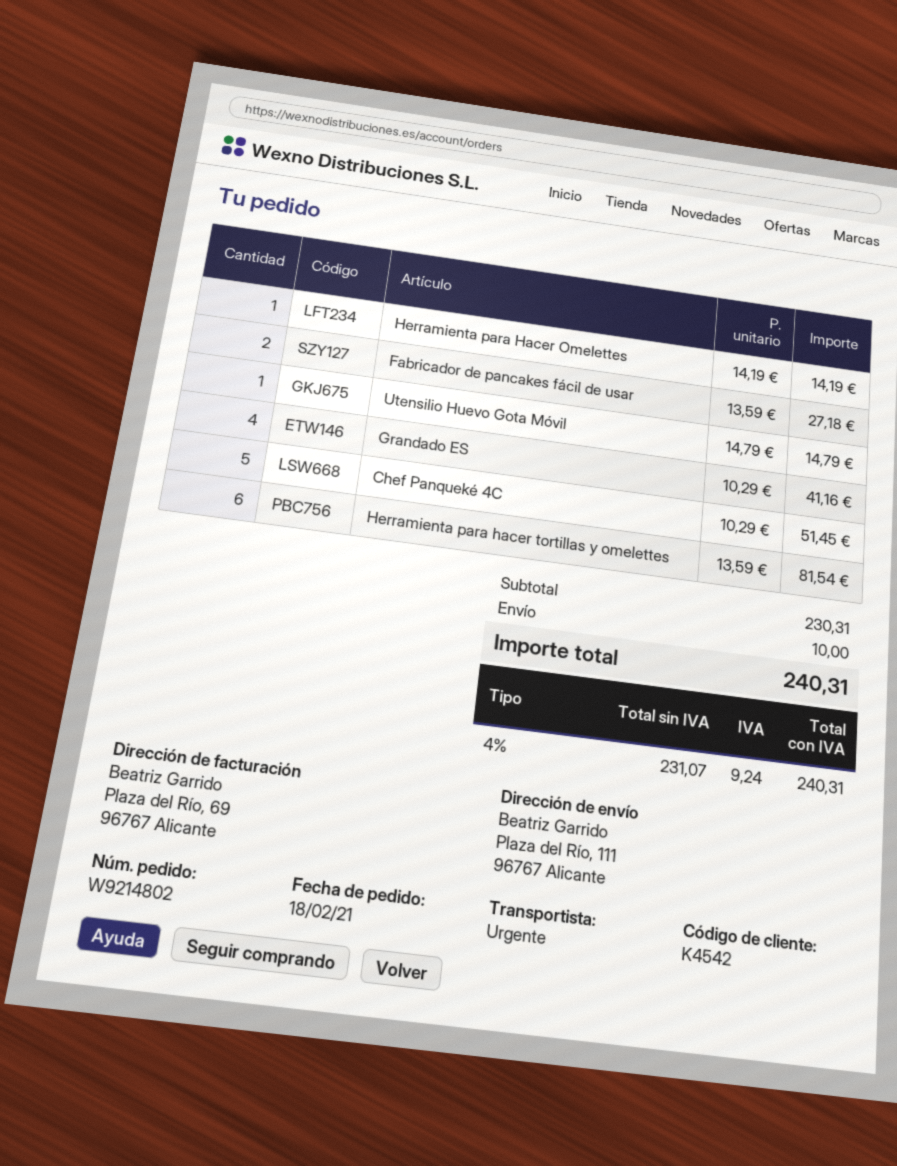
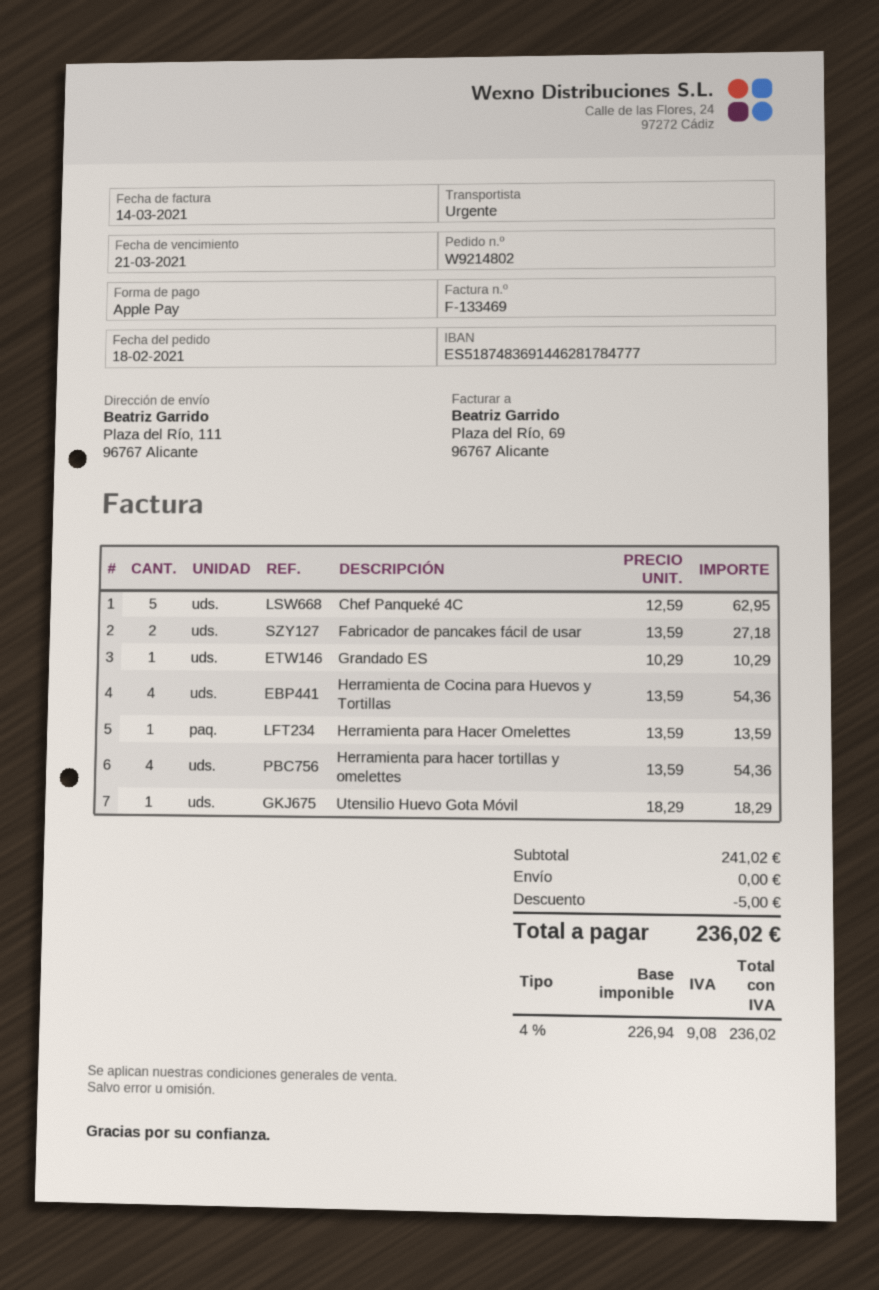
Herramienta para Hacer Omelettes: 1 x 14.19 = 14.19 -> 1 x 13.59 = 13.59
Utensilio Huevo Gota Móvil: 1 x 14.79 = 14.79 -> 1 x 18.29 = 18.29
Grandado ES: 4 x 10.29 = 41.16 -> 1 x 10.29 = 10.29
Chef Panqueké 4C: 5 x 10.29 = 51.45 -> 5 x 12.59 = 62.95
Herramienta para hacer tortillas y omelettes: 6 x 13.59 = 81.54 -> 4 x 13.59 = 54.36
Herramienta de Cocina para Huevos y Tortillas: none -> 4 x 13.59 = 54.36
subtotal: 230.31 -> 241.02
discount: none -> 5.00
shipping: 10.00 -> 0.00
net: 231.07 -> 226.94
tax: 4% = 9.24 -> 4% = 9.08
total: 240.31 -> 236.02

